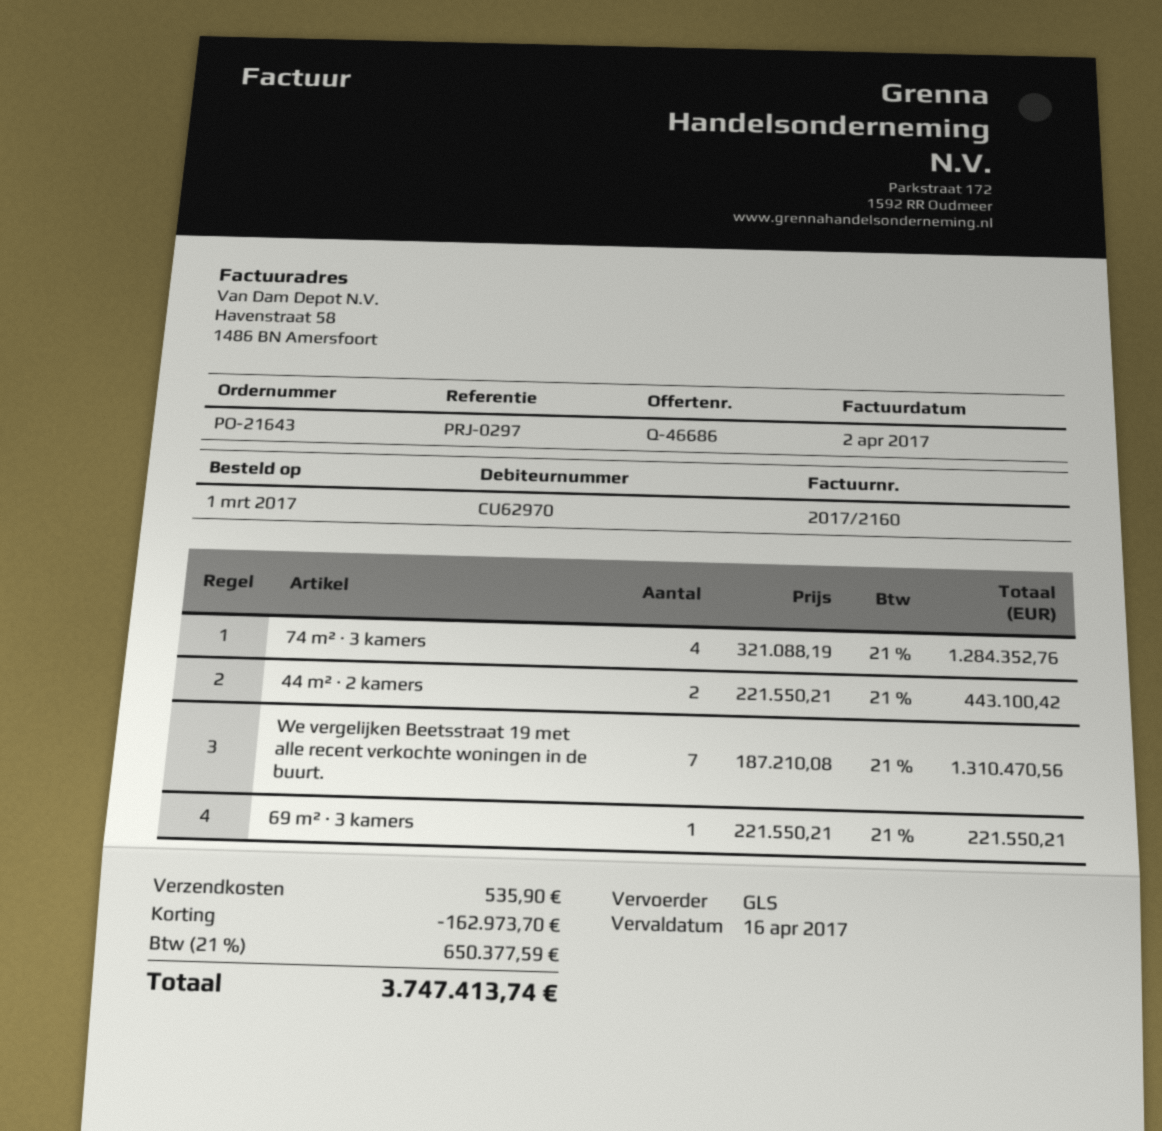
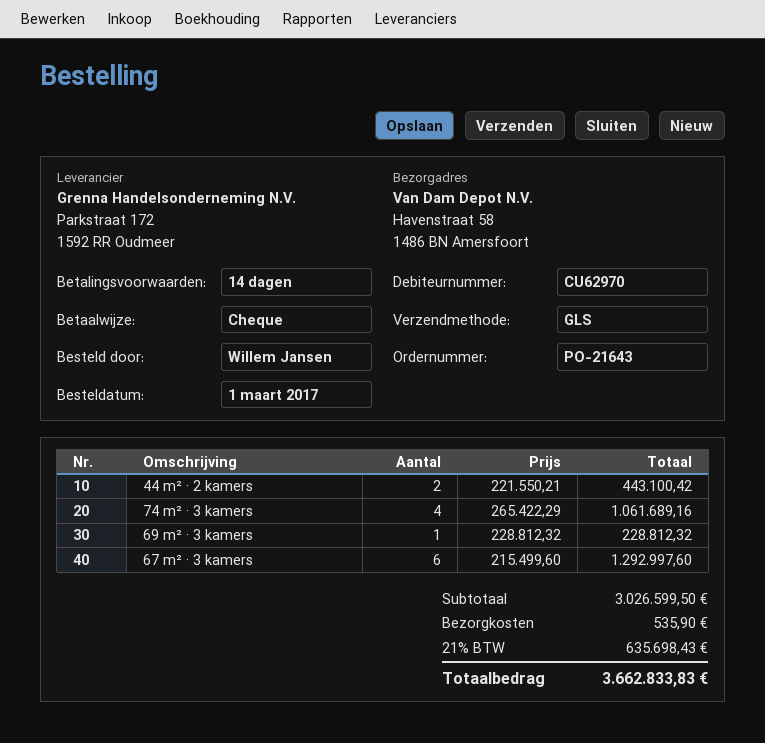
74 m² · 3 kamers: 4 x 321088.19 = 1284352.76 -> 4 x 265422.29 = 1061689.16
We vergelijken Beetsstraat 19 met alle recent verkochte woningen in de buurt.: 7 x 187210.08 = 1310470.56 -> none
69 m² · 3 kamers: 1 x 221550.21 = 221550.21 -> 1 x 228812.32 = 228812.32
67 m² · 3 kamers: none -> 6 x 215499.60 = 1292997.60
discount: 162973.70 -> none
tax: 21% = 650377.59 -> 21% = 635698.43
total: 3747413.74 -> 3662833.83

